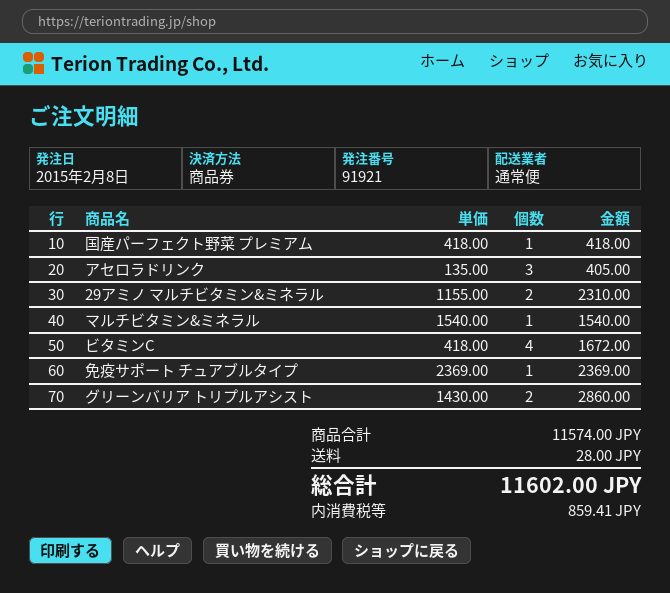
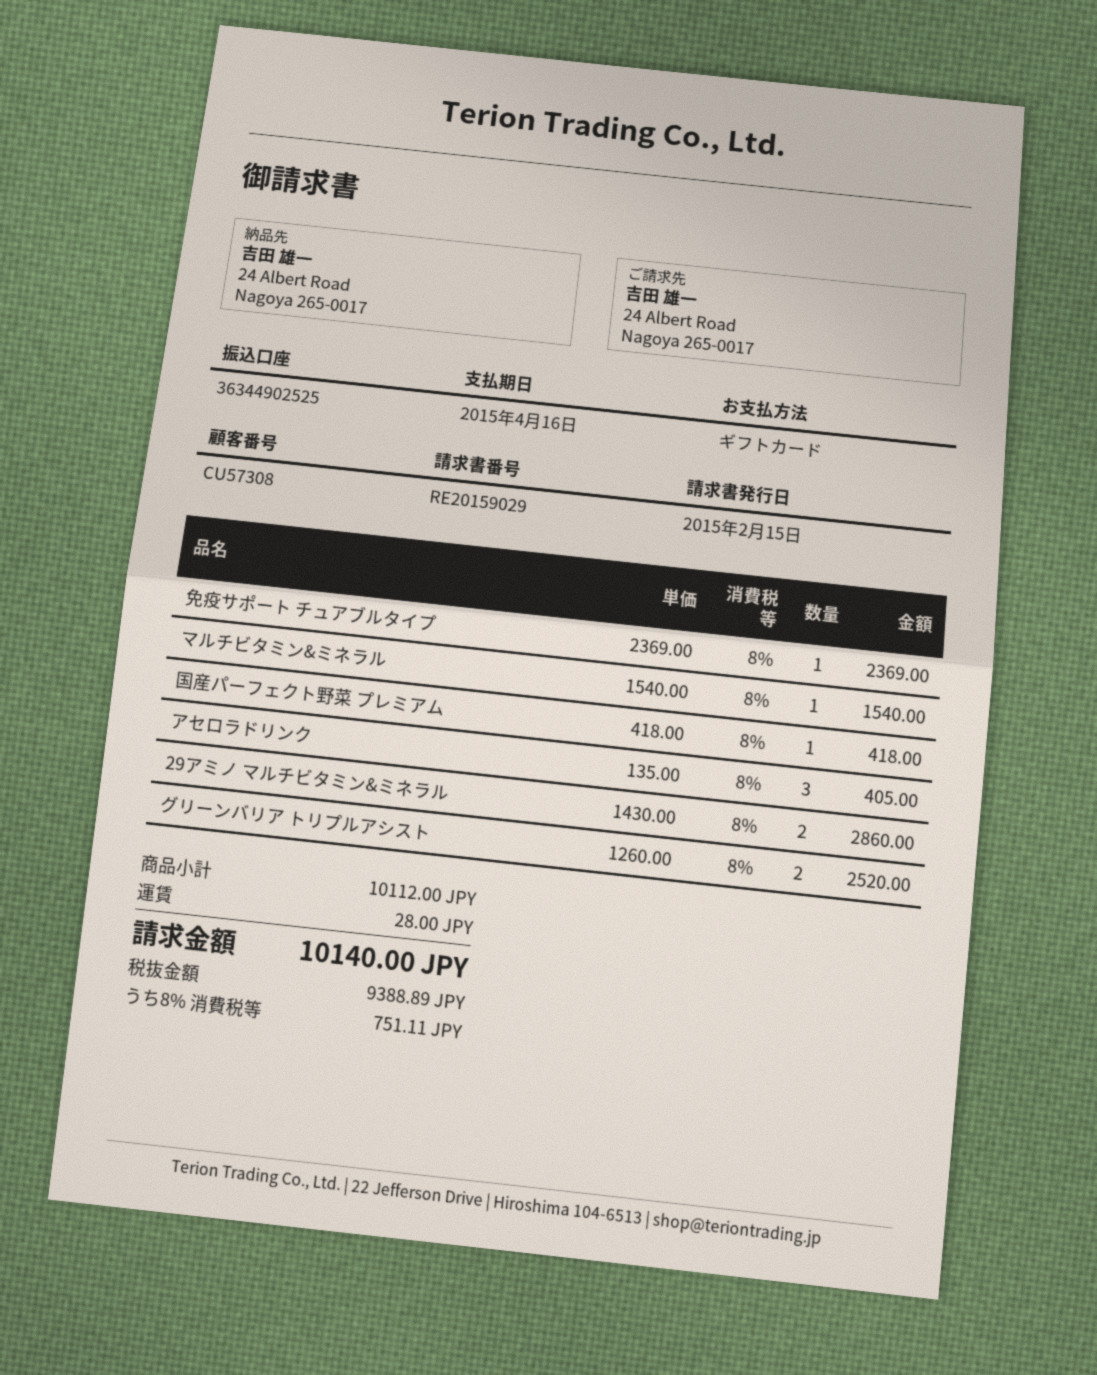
29アミノ マルチビタミン&ミネラル: 2 x 1155.00 = 2310.00 -> 2 x 1430.00 = 2860.00
ビタミンC: 4 x 418.00 = 1672.00 -> none
グリーンバリア トリプルアシスト: 2 x 1430.00 = 2860.00 -> 2 x 1260.00 = 2520.00
subtotal: 11574.00 -> 10112.00
tax: 859.41 -> 751.11
total: 11602.00 -> 10140.00

